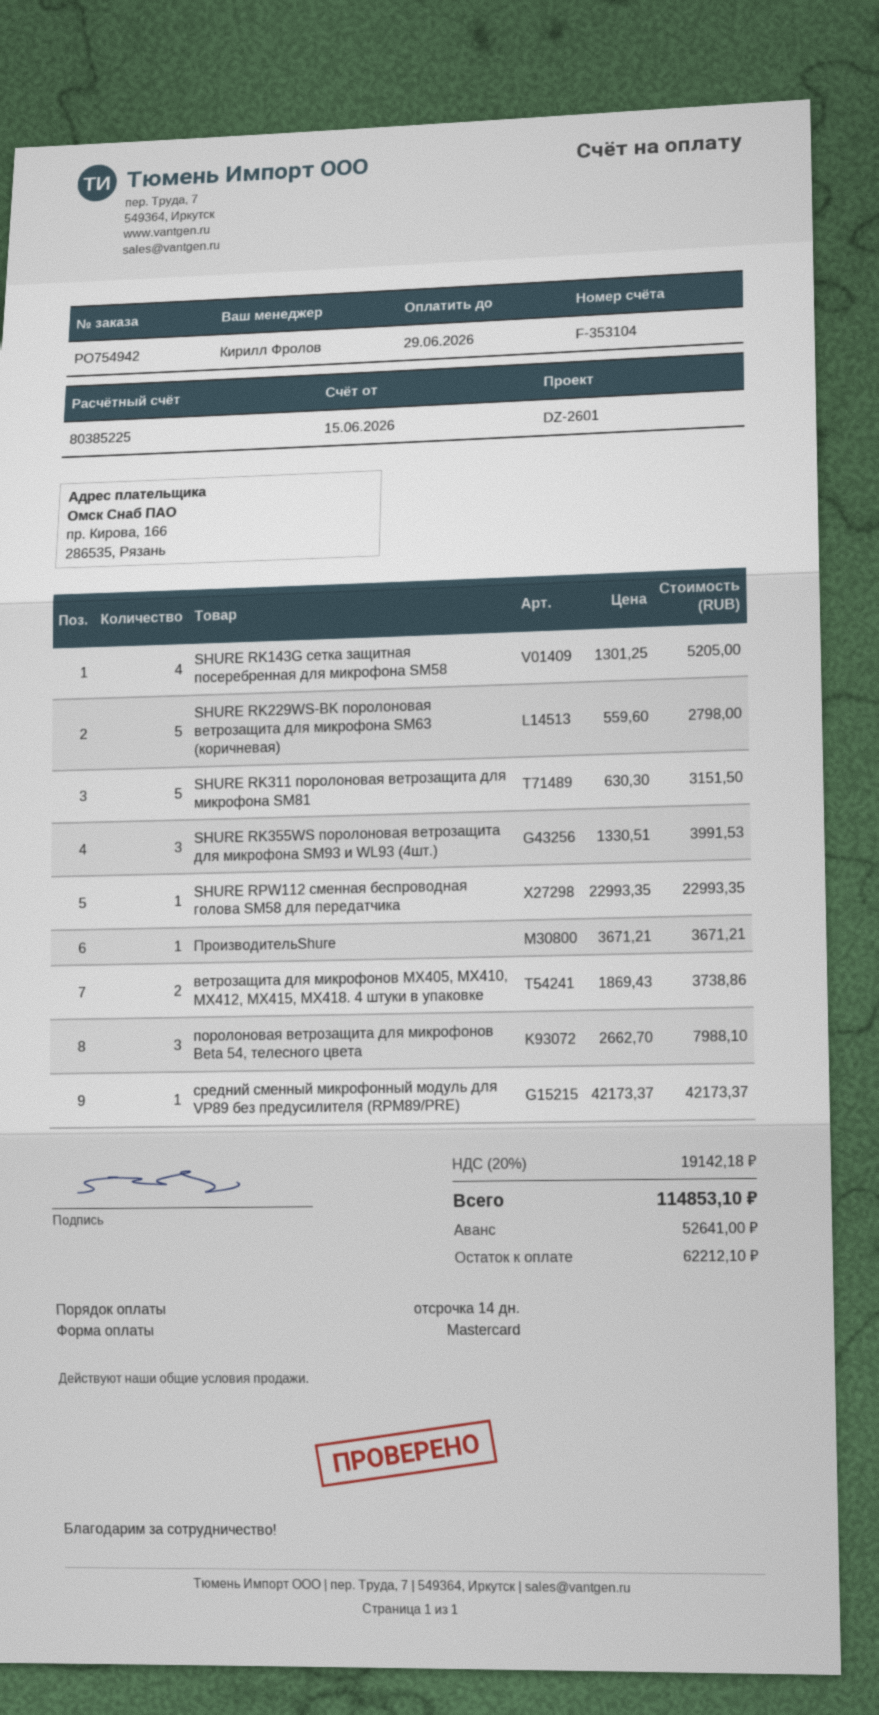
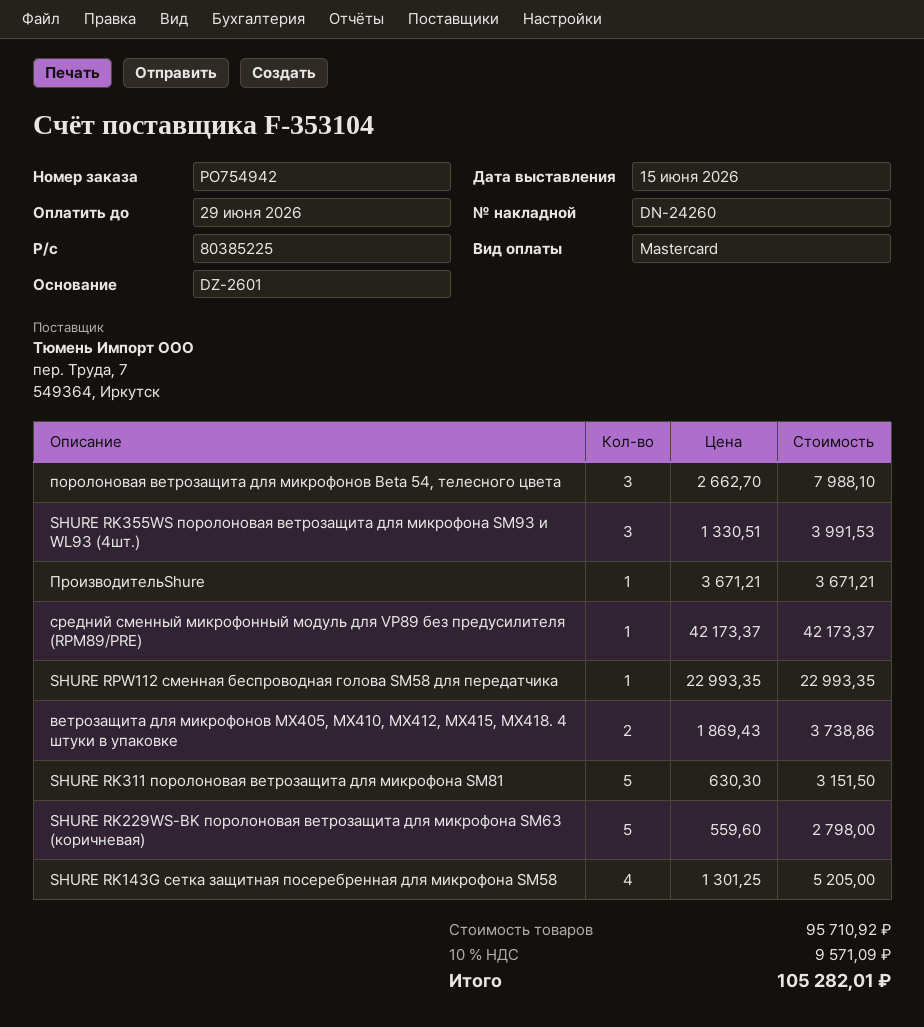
tax: 20% = 19142.18 -> 10% = 9571.09
total: 114853.10 -> 105282.01

